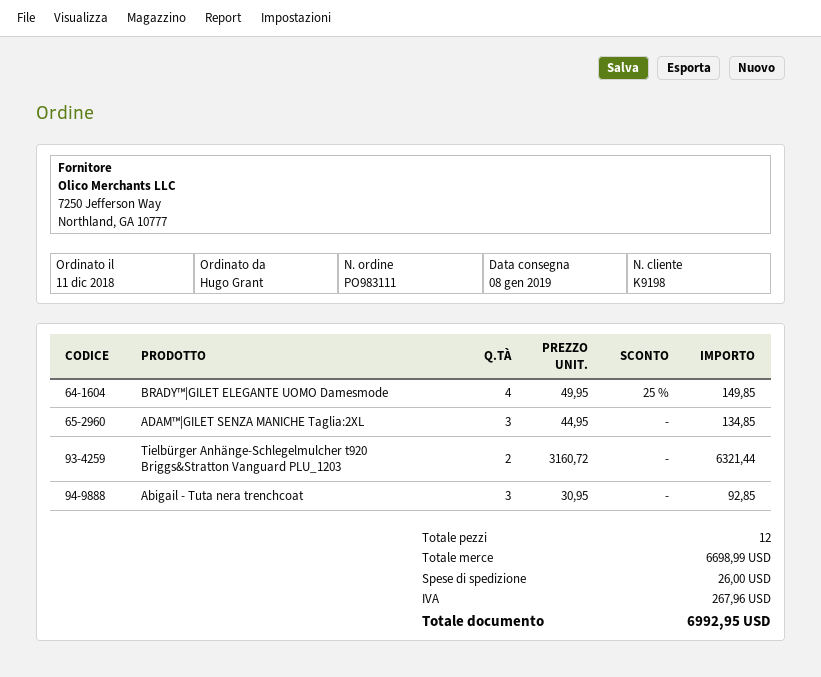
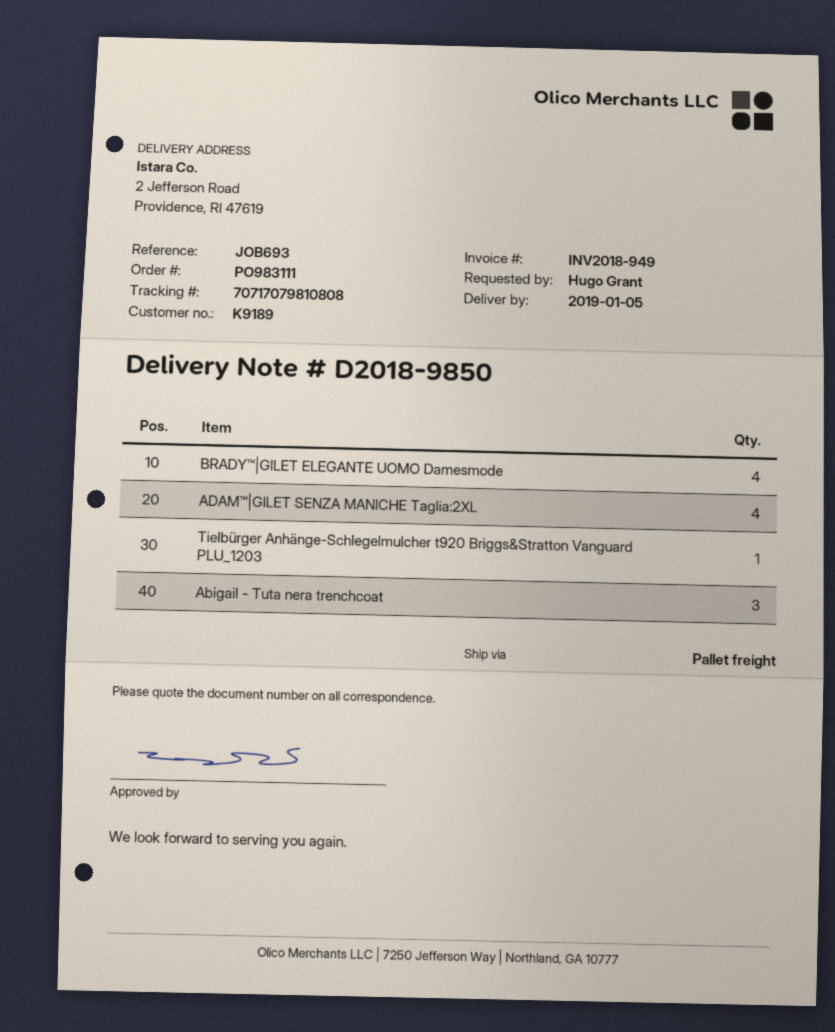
delivery date: 2019-01-08 -> 2019-01-05
customer number: K9198 -> K9189
ADAM™|GILET SENZA MANICHE Taglia:2XL: 3 -> 4
Tielbürger Anhänge-Schlegelmulcher t920 Briggs&Stratton Vanguard PLU_1203: 2 -> 1

